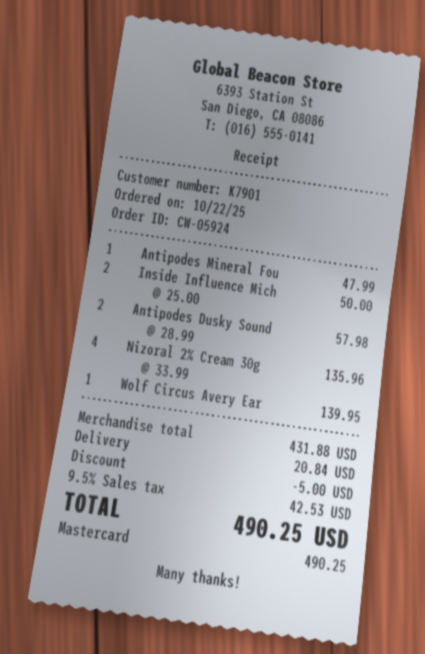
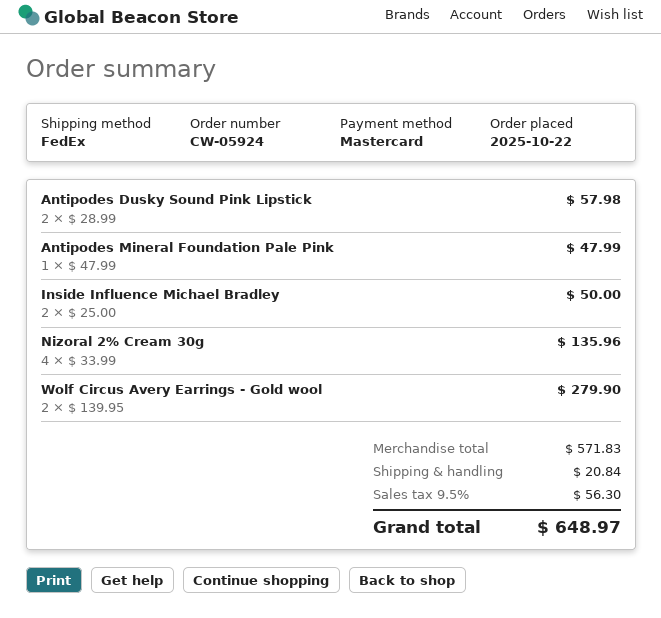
Wolf Circus Avery Ear: 1 x 139.95 = 139.95 -> 2 x 139.95 = 279.90
subtotal: 431.88 -> 571.83
discount: 5.00 -> none
tax: 9.5% = 42.53 -> 9.5% = 56.30
total: 490.25 -> 648.97

